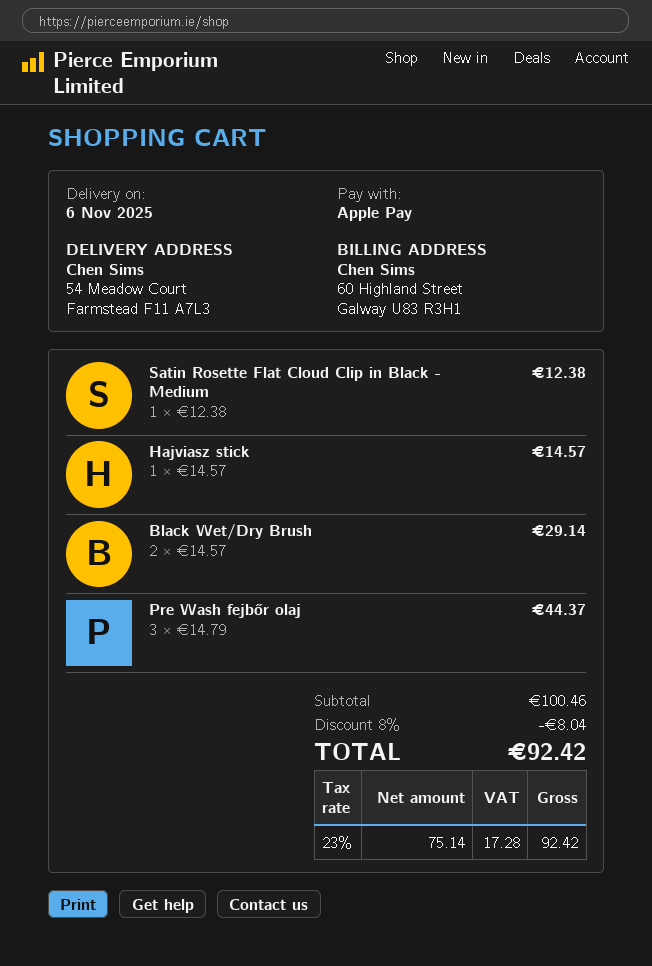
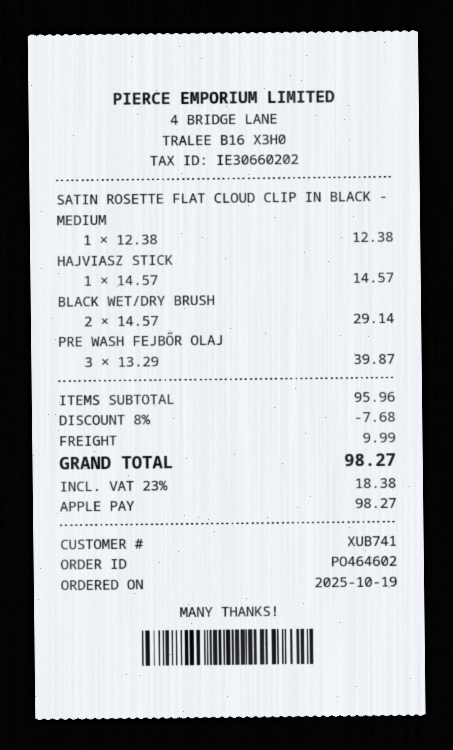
Pre Wash fejbőr olaj: 3 x 14.79 = 44.37 -> 3 x 13.29 = 39.87
subtotal: 100.46 -> 95.96
discount: 8% = 8.04 -> 8% = 7.68
shipping: none -> 9.99
tax: 23% = 17.28 -> 23% = 18.38
total: 92.42 -> 98.27

